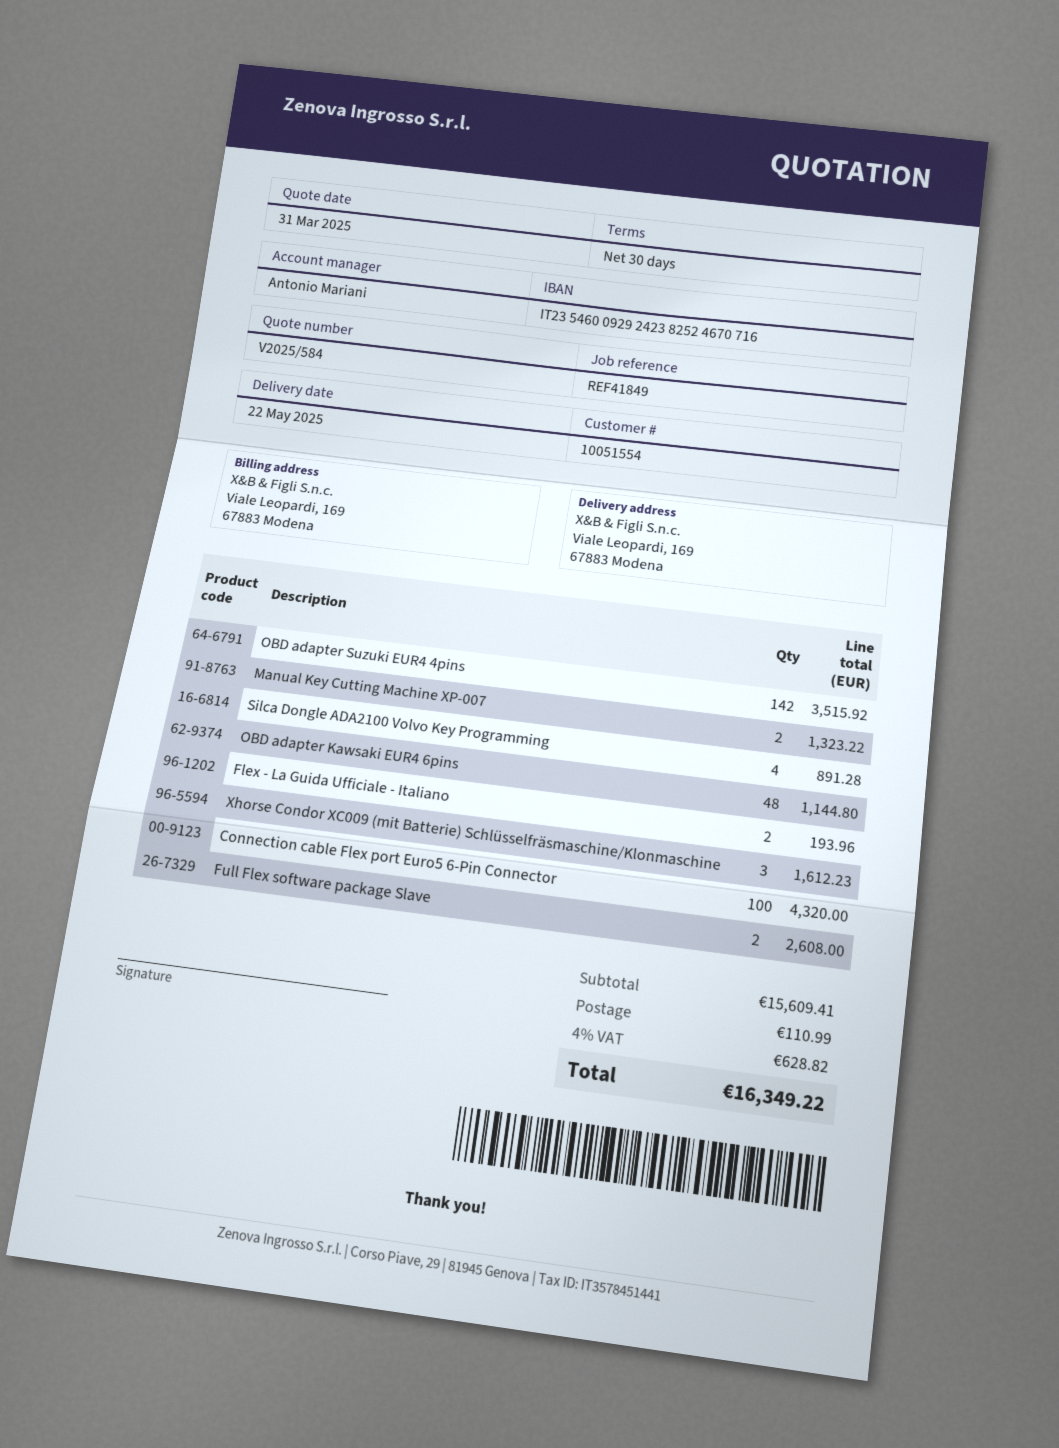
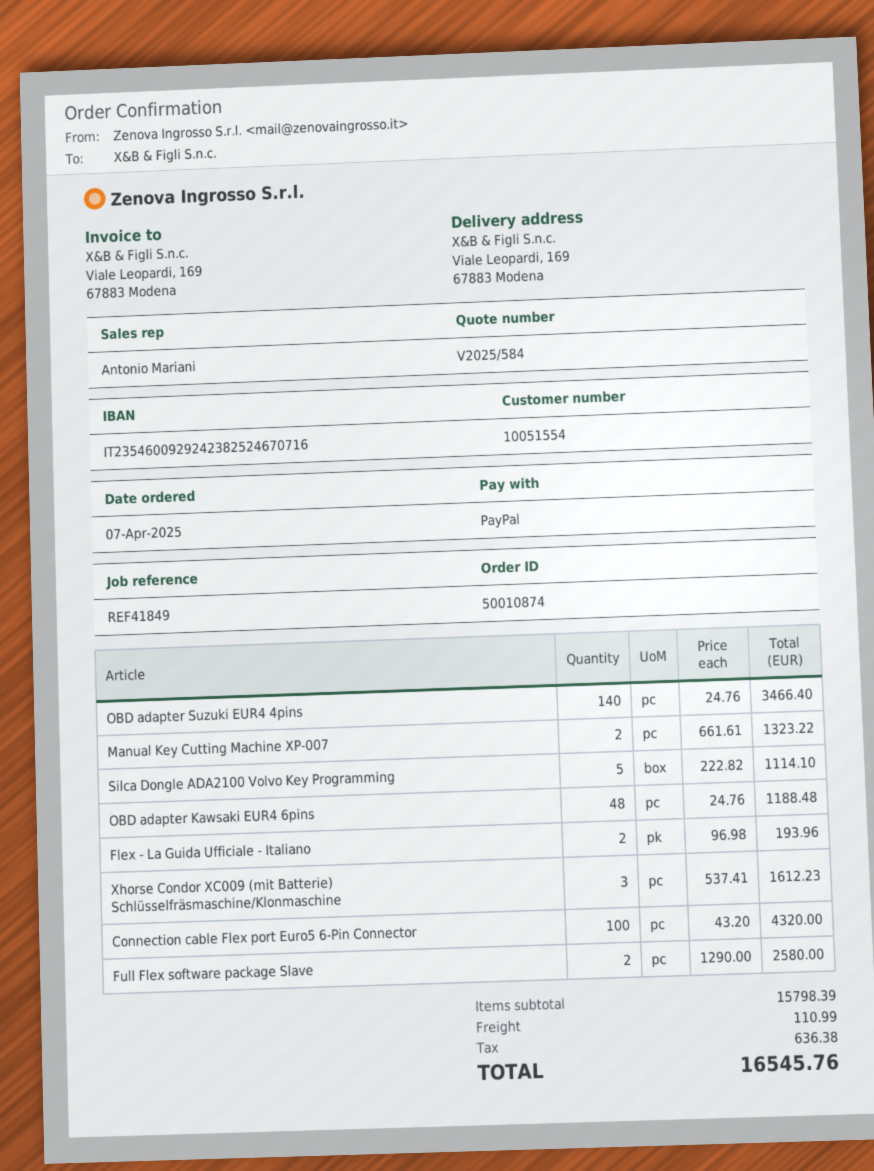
OBD adapter Suzuki EUR4 4pins: 142 for 3515.92 -> 140 for 3466.40
Silca Dongle ADA2100 Volvo Key Programming: 4 for 891.28 -> 5 for 1114.10
OBD adapter Kawsaki EUR4 6pins: 48 for 1144.80 -> 48 for 1188.48
Full Flex software package Slave: 2 for 2608.00 -> 2 for 2580.00
subtotal: 15609.41 -> 15798.39
tax: 628.82 -> 636.38
total: 16349.22 -> 16545.76

